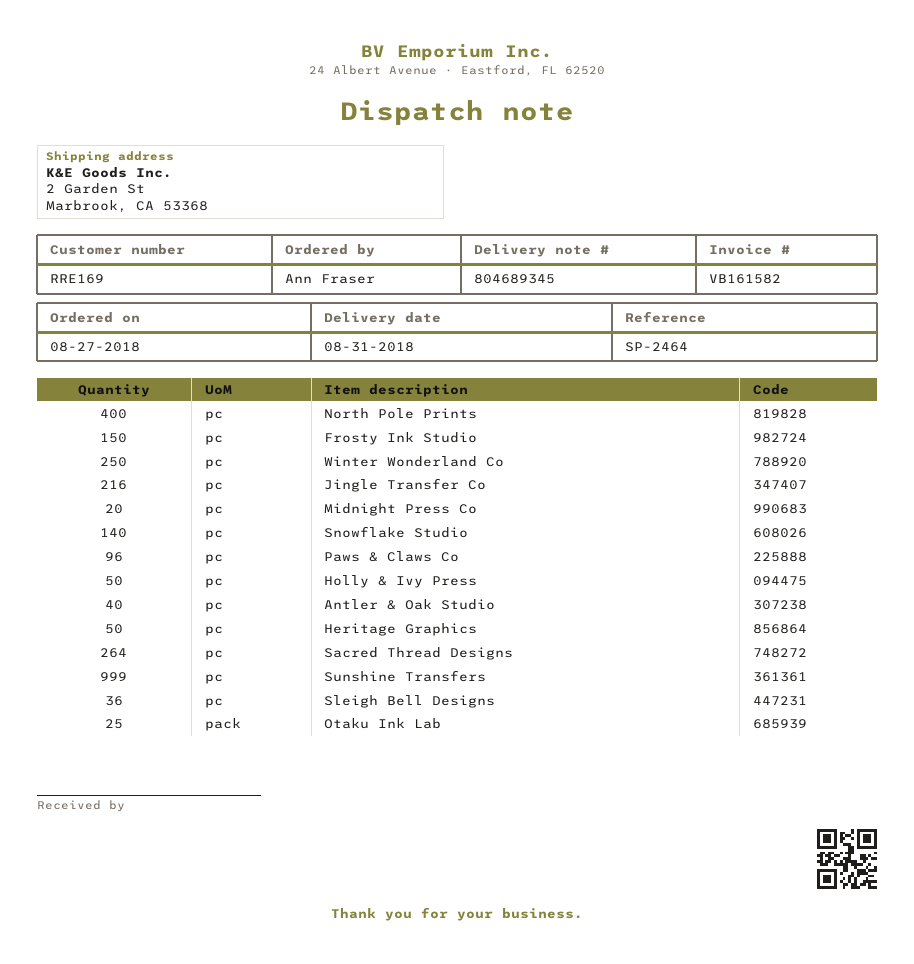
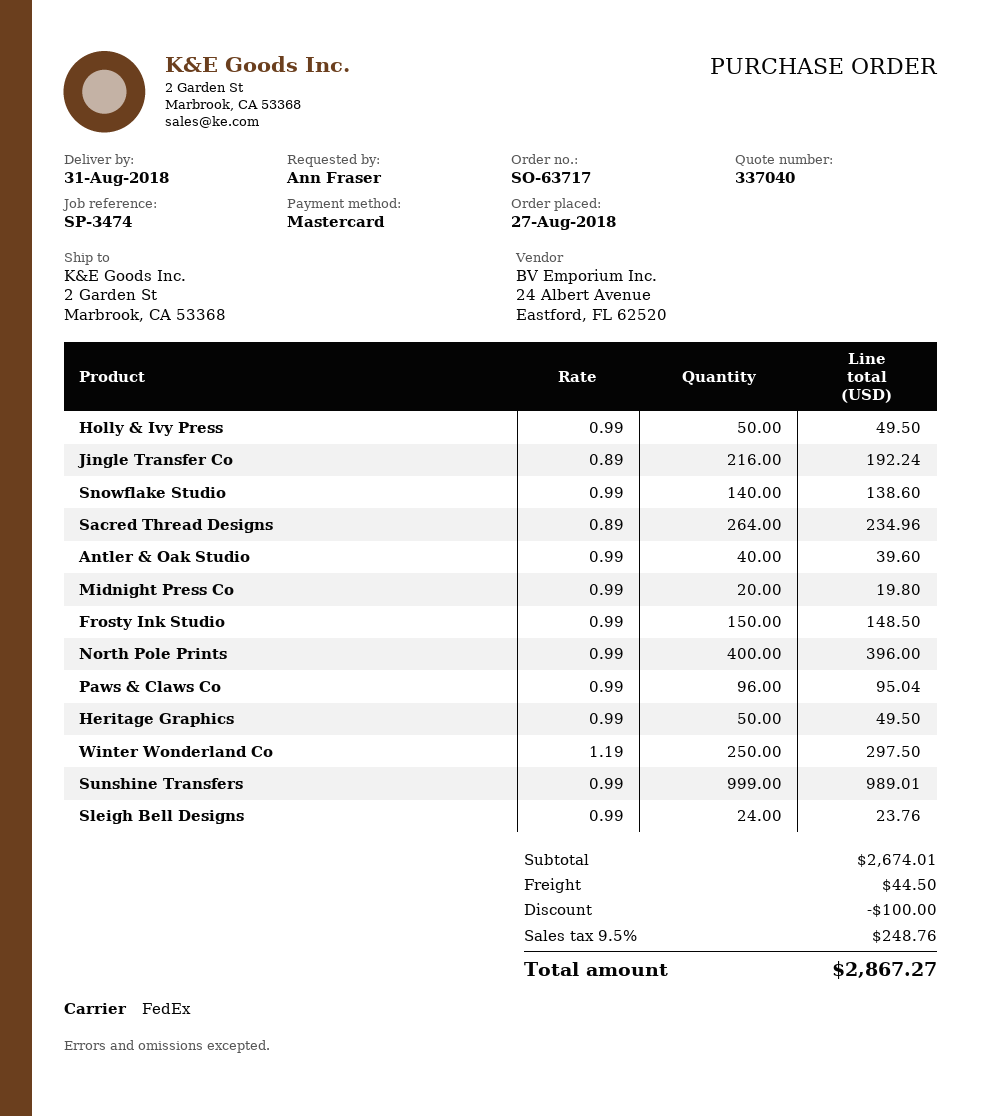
reference: SP-2464 -> SP-3474
Sleigh Bell Designs: 36 -> 24
Otaku Ink Lab: 25 -> none

